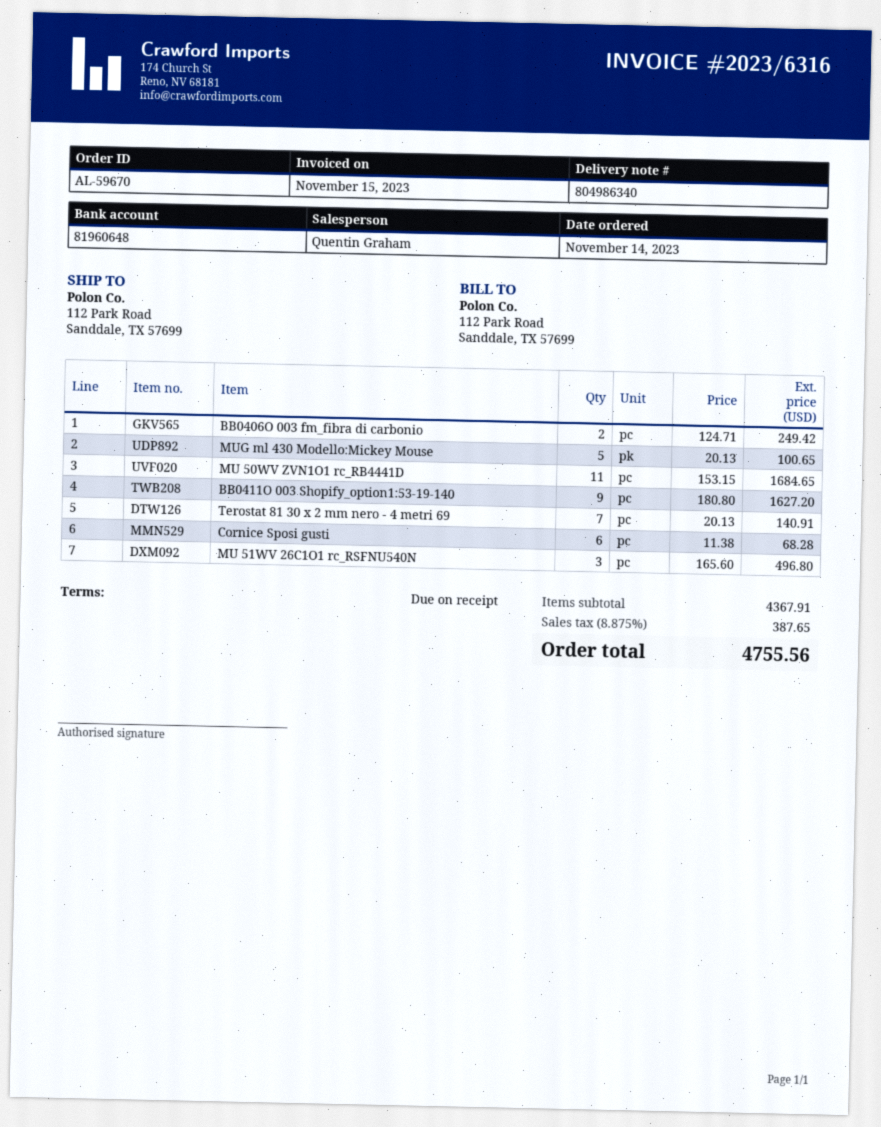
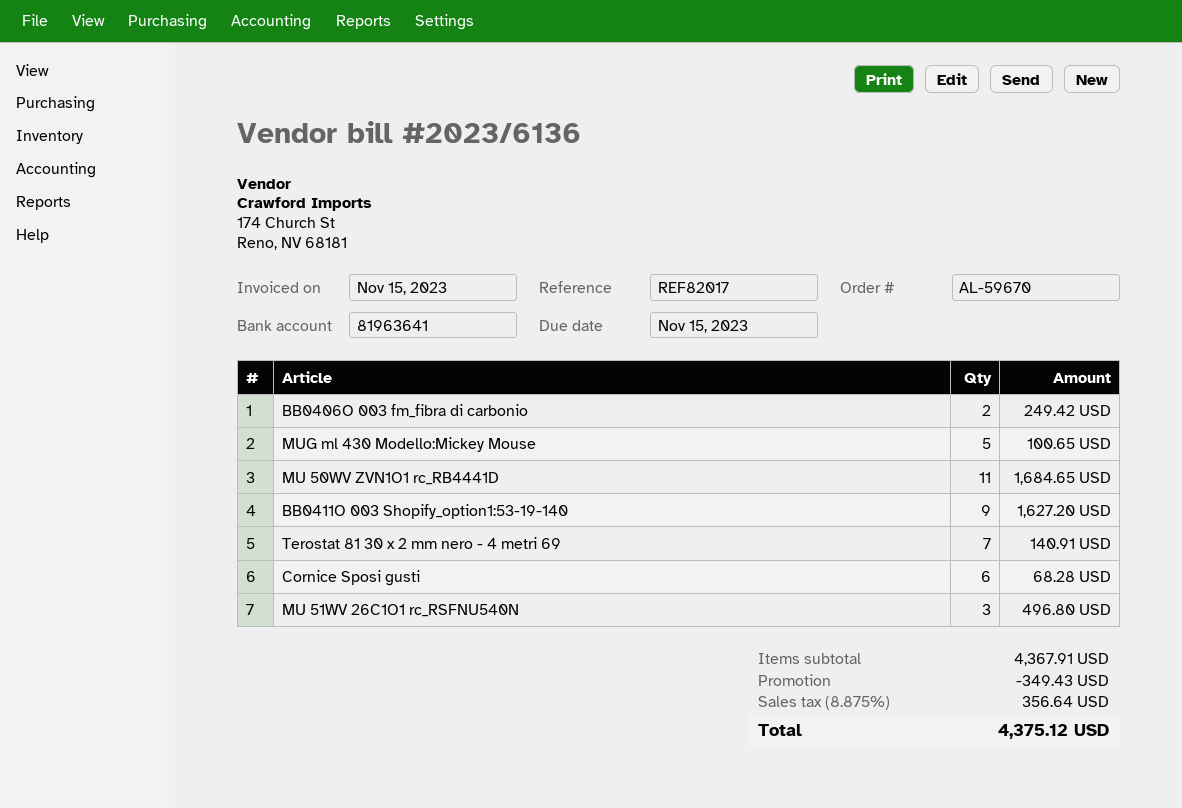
invoice number: 2023/6316 -> 2023/6136
bank account: 81960648 -> 81963641
discount: none -> 349.43
tax: 8.875% = 387.65 -> 8.875% = 356.64
total: 4755.56 -> 4375.12

